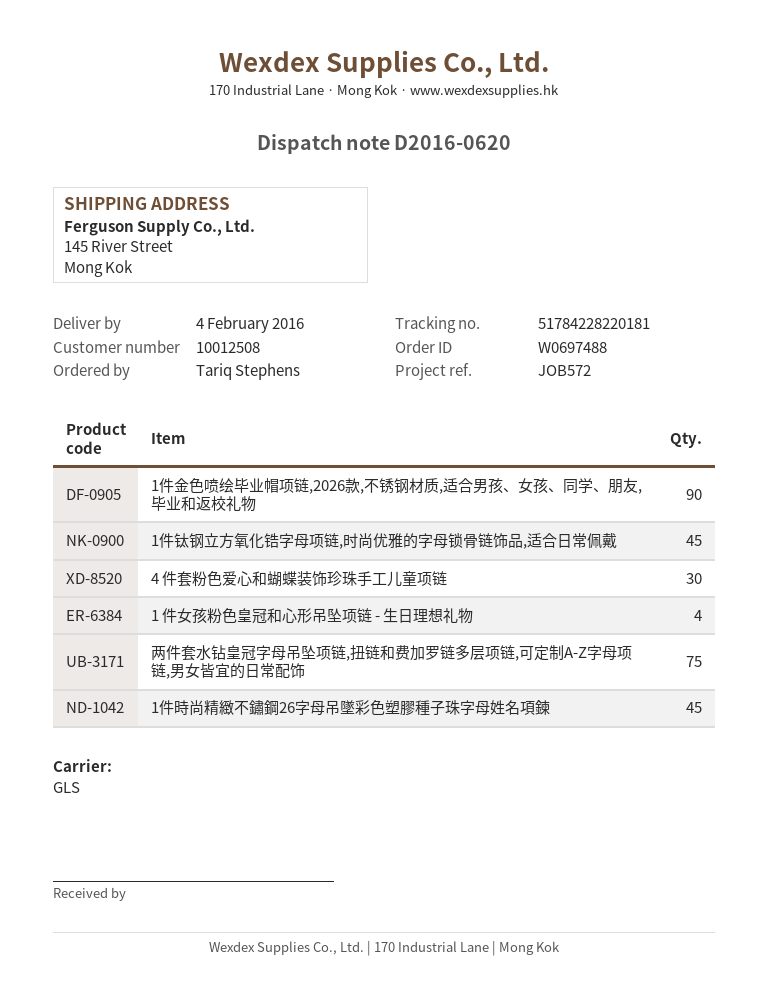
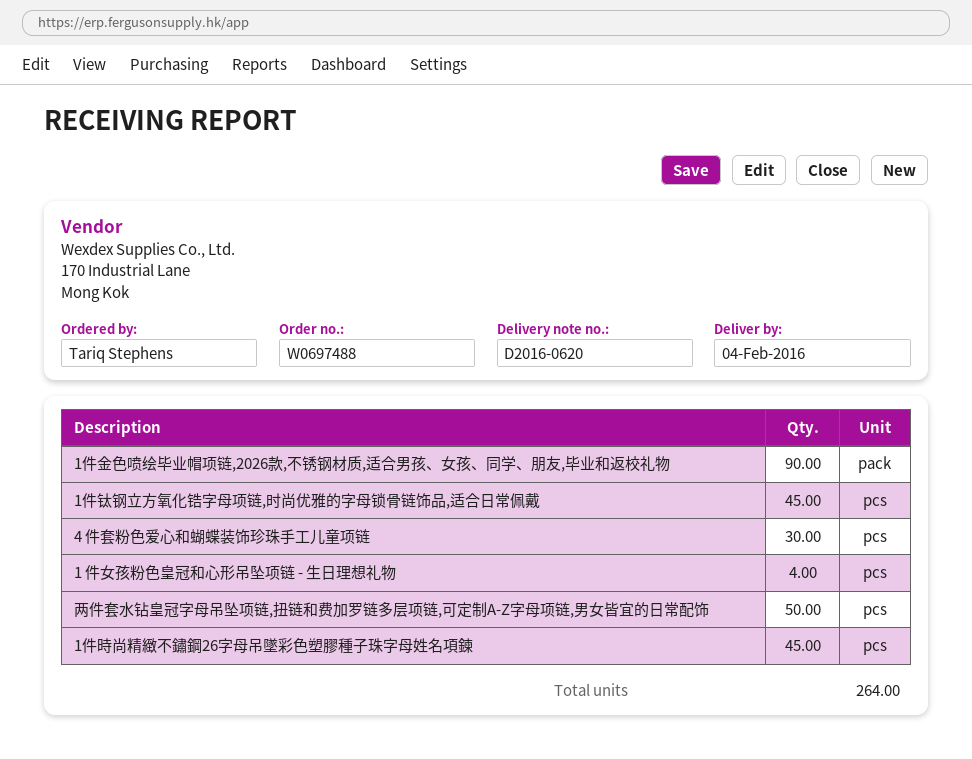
两件套水钻皇冠字母吊坠项链,扭链和费加罗链多层项链,可定制A-Z字母项链,男女皆宜的日常配饰: 75 -> 50

